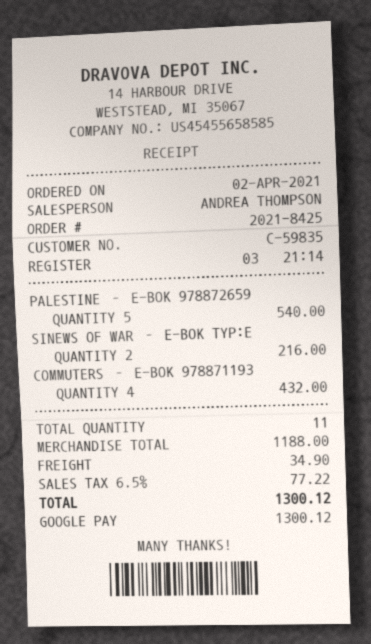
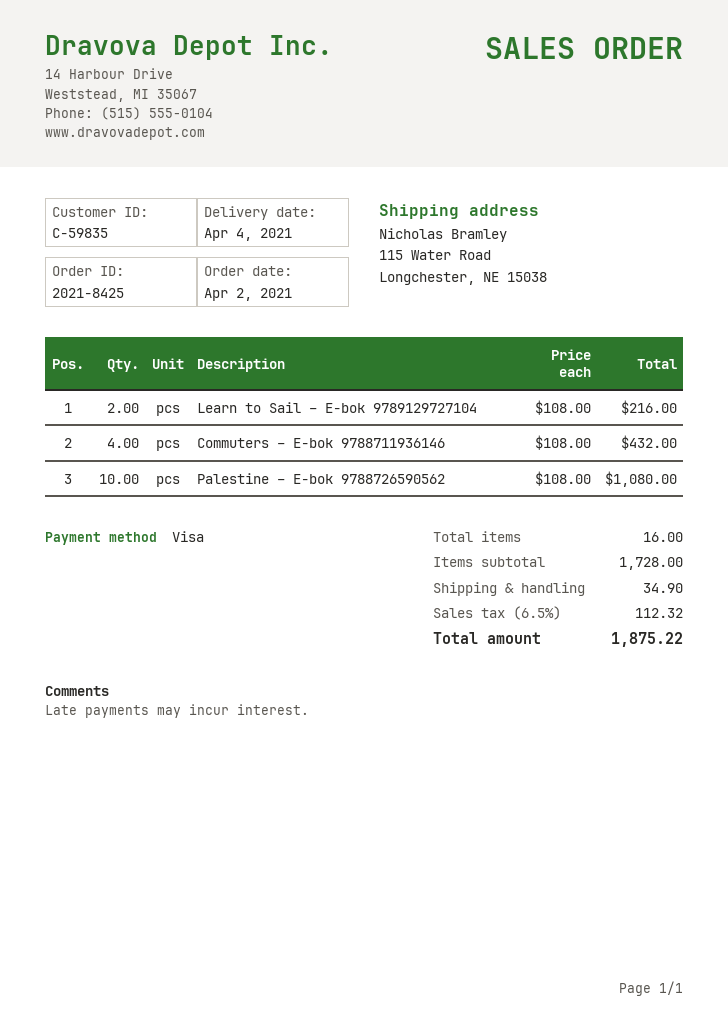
payment method: Google Pay -> Visa
PALESTINE – E-BOK 978872659: 5 for 540.00 -> 10 for 1080.00
SINEWS OF WAR – E-BOK TYP:E: 2 for 216.00 -> none
Learn to Sail – E-bok 9789129727104: none -> 2 for 216.00
total quantity: 11 -> 16
subtotal: 1188.00 -> 1728.00
tax: 6.5% = 77.22 -> 6.5% = 112.32
total: 1300.12 -> 1875.22

